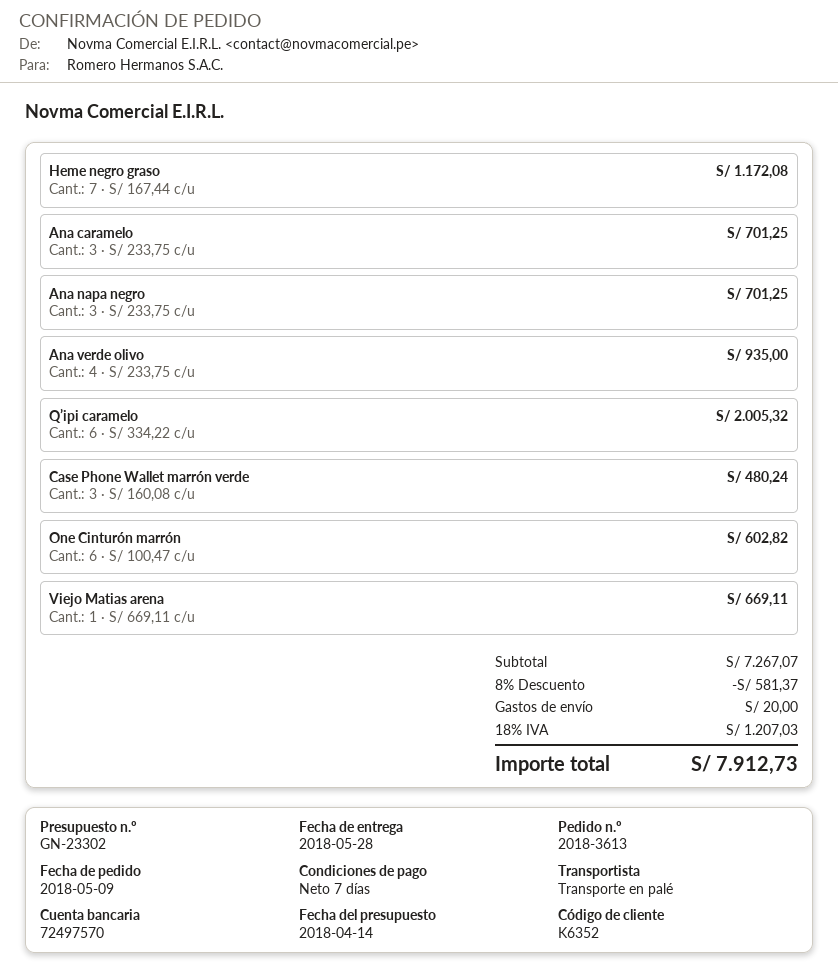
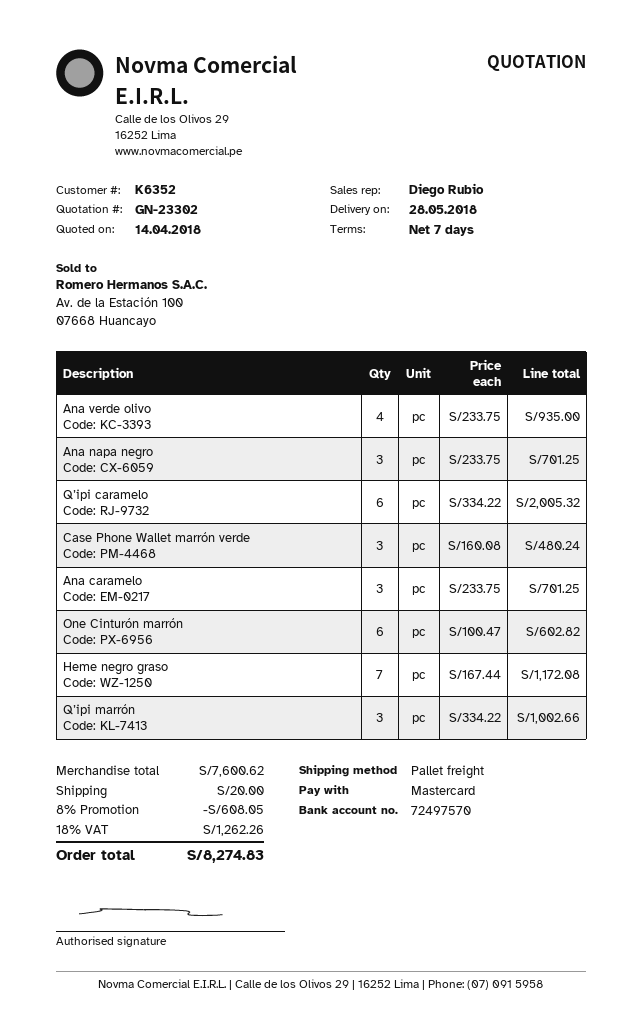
Viejo Matias arena: 1 x 669.11 = 669.11 -> none
Q’ipi marrón: none -> 3 x 334.22 = 1002.66
subtotal: 7267.07 -> 7600.62
discount: 8% = 581.37 -> 8% = 608.05
tax: 18% = 1207.03 -> 18% = 1262.26
total: 7912.73 -> 8274.83

